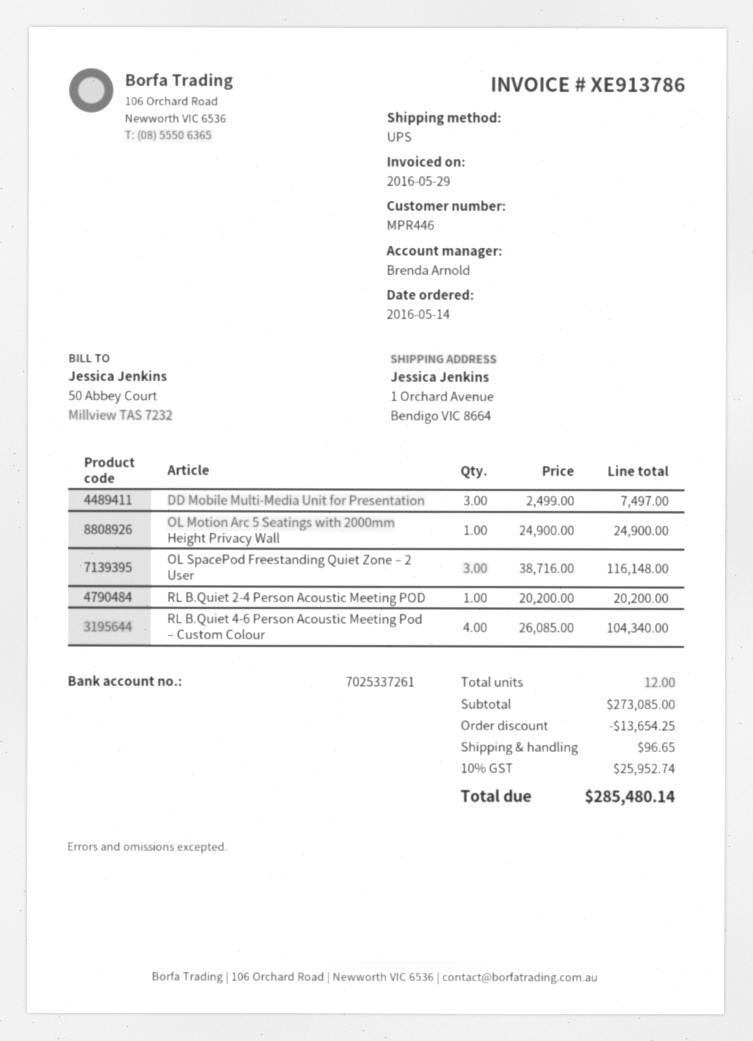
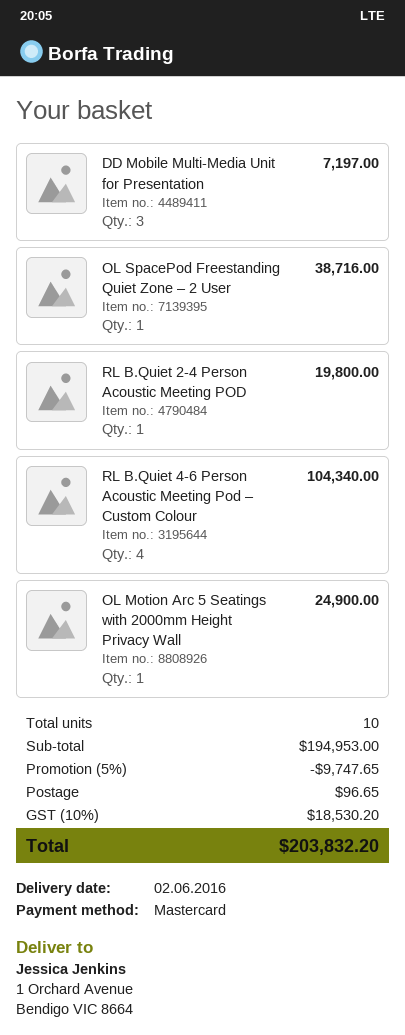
DD Mobile Multi-Media Unit for Presentation: 3 for 7497.00 -> 3 for 7197.00
OL SpacePod Freestanding Quiet Zone – 2 User: 3 for 116148.00 -> 1 for 38716.00
RL B.Quiet 2-4 Person Acoustic Meeting POD: 1 for 20200.00 -> 1 for 19800.00
total quantity: 12 -> 10
subtotal: 273085.00 -> 194953.00
discount: 13654.25 -> 9747.65
tax: 10% = 25952.74 -> 10% = 18530.20
total: 285480.14 -> 203832.20

